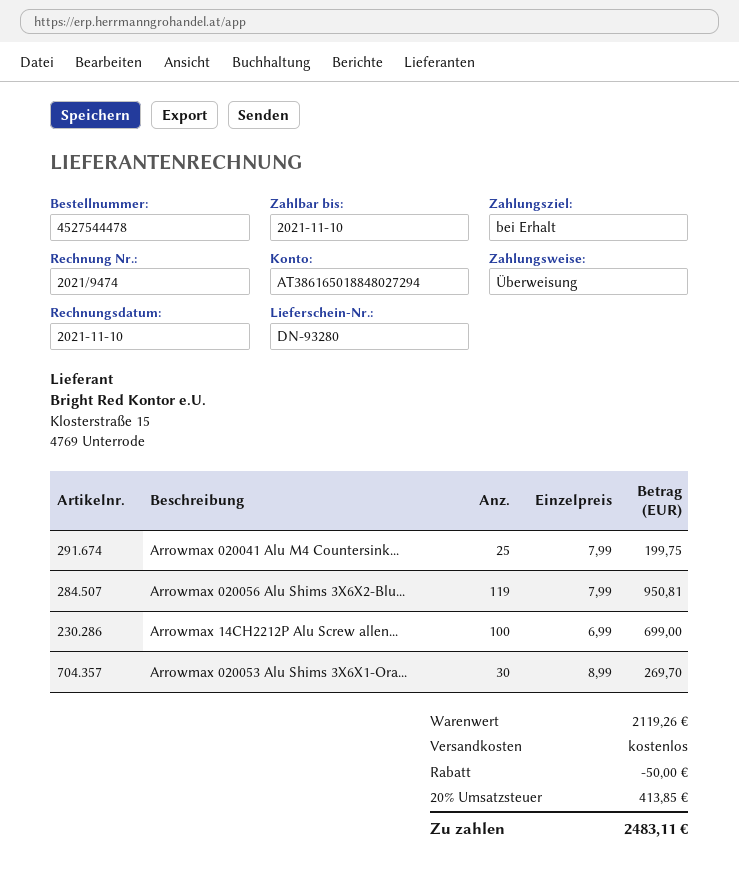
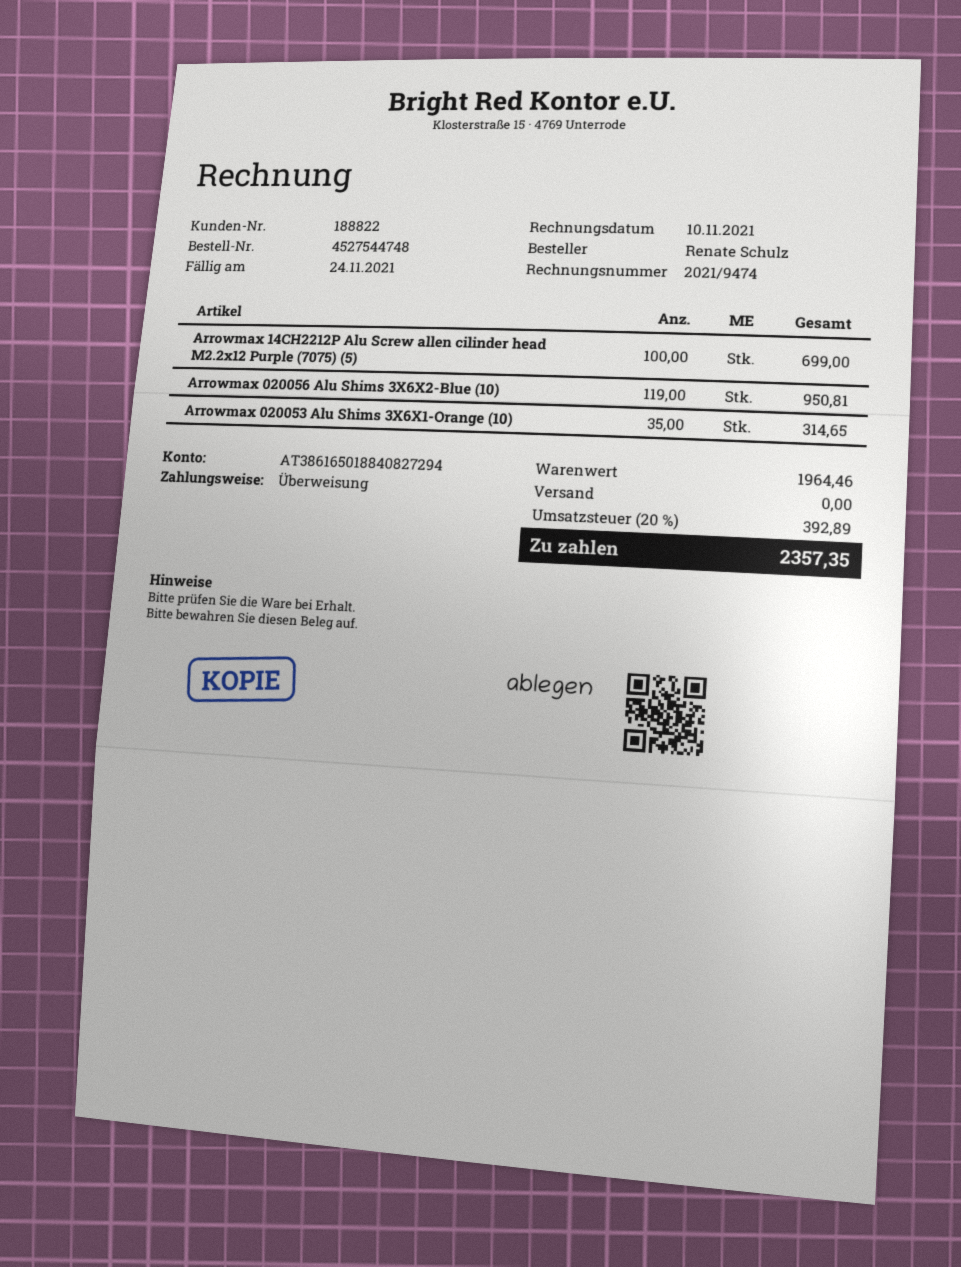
order number: 4527544478 -> 4527544748
due date: 2021-11-10 -> 2021-11-24
bank account: AT386165018848027294 -> AT386165018840827294
Arrowmax 020041 Alu M4 Countersink...: 25 for 199.75 -> none
Arrowmax 020053 Alu Shims 3X6X1-Ora...: 30 for 269.70 -> 35 for 314.65
subtotal: 2119.26 -> 1964.46
discount: 50.00 -> none
tax: 20% = 413.85 -> 20% = 392.89
total: 2483.11 -> 2357.35

